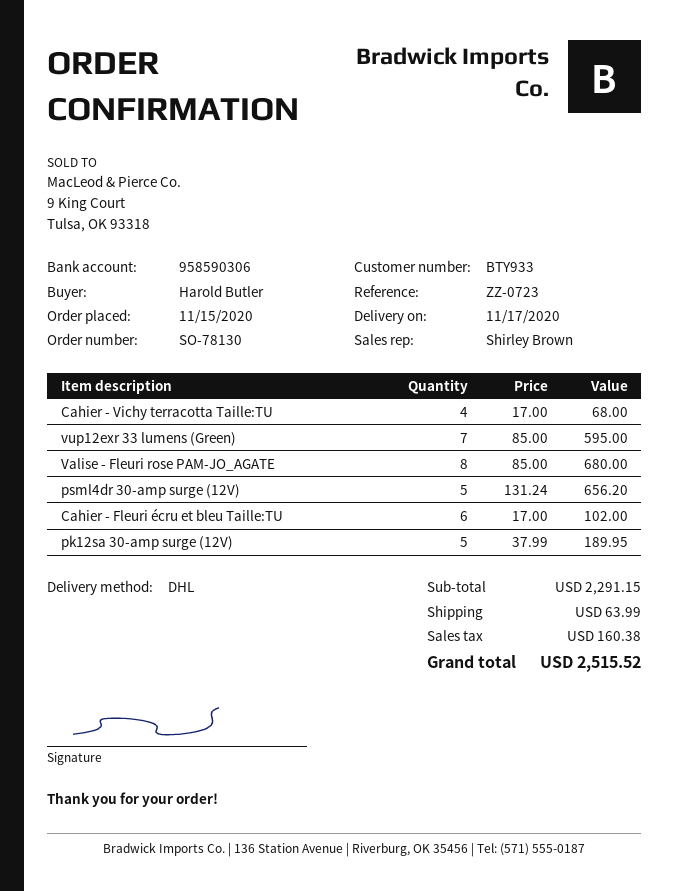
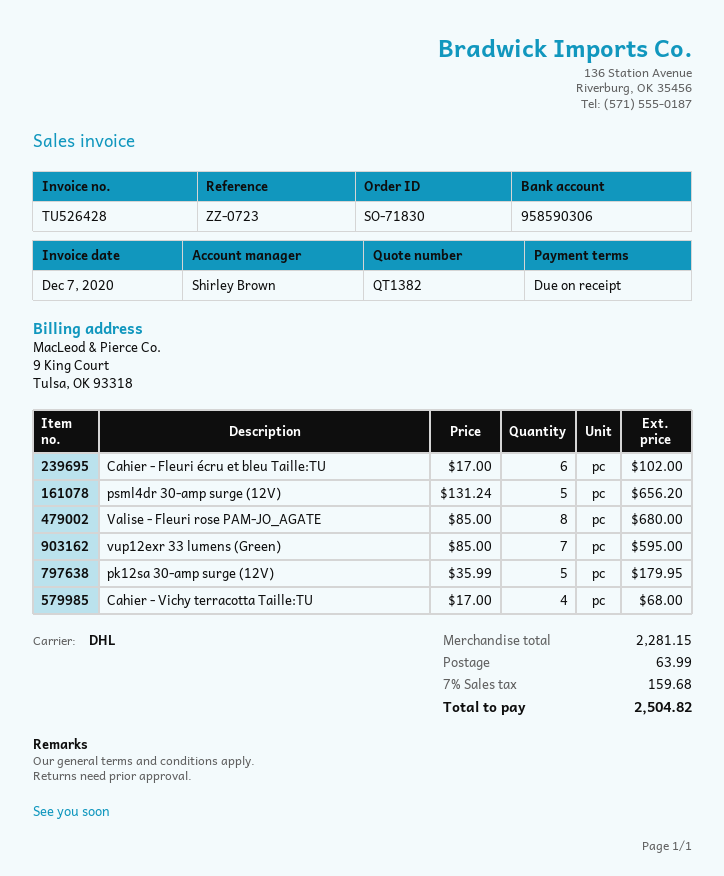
order number: SO-78130 -> SO-71830
pk12sa 30-amp surge (12V): 5 x 37.99 = 189.95 -> 5 x 35.99 = 179.95
subtotal: 2291.15 -> 2281.15
tax: 160.38 -> 159.68
total: 2515.52 -> 2504.82

